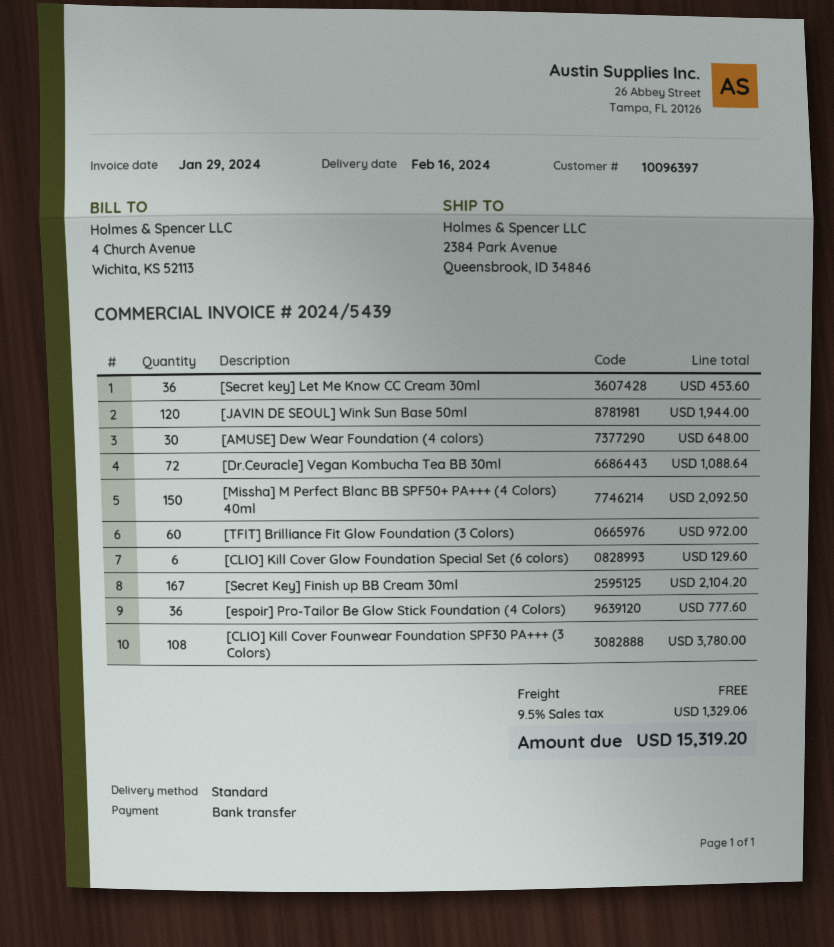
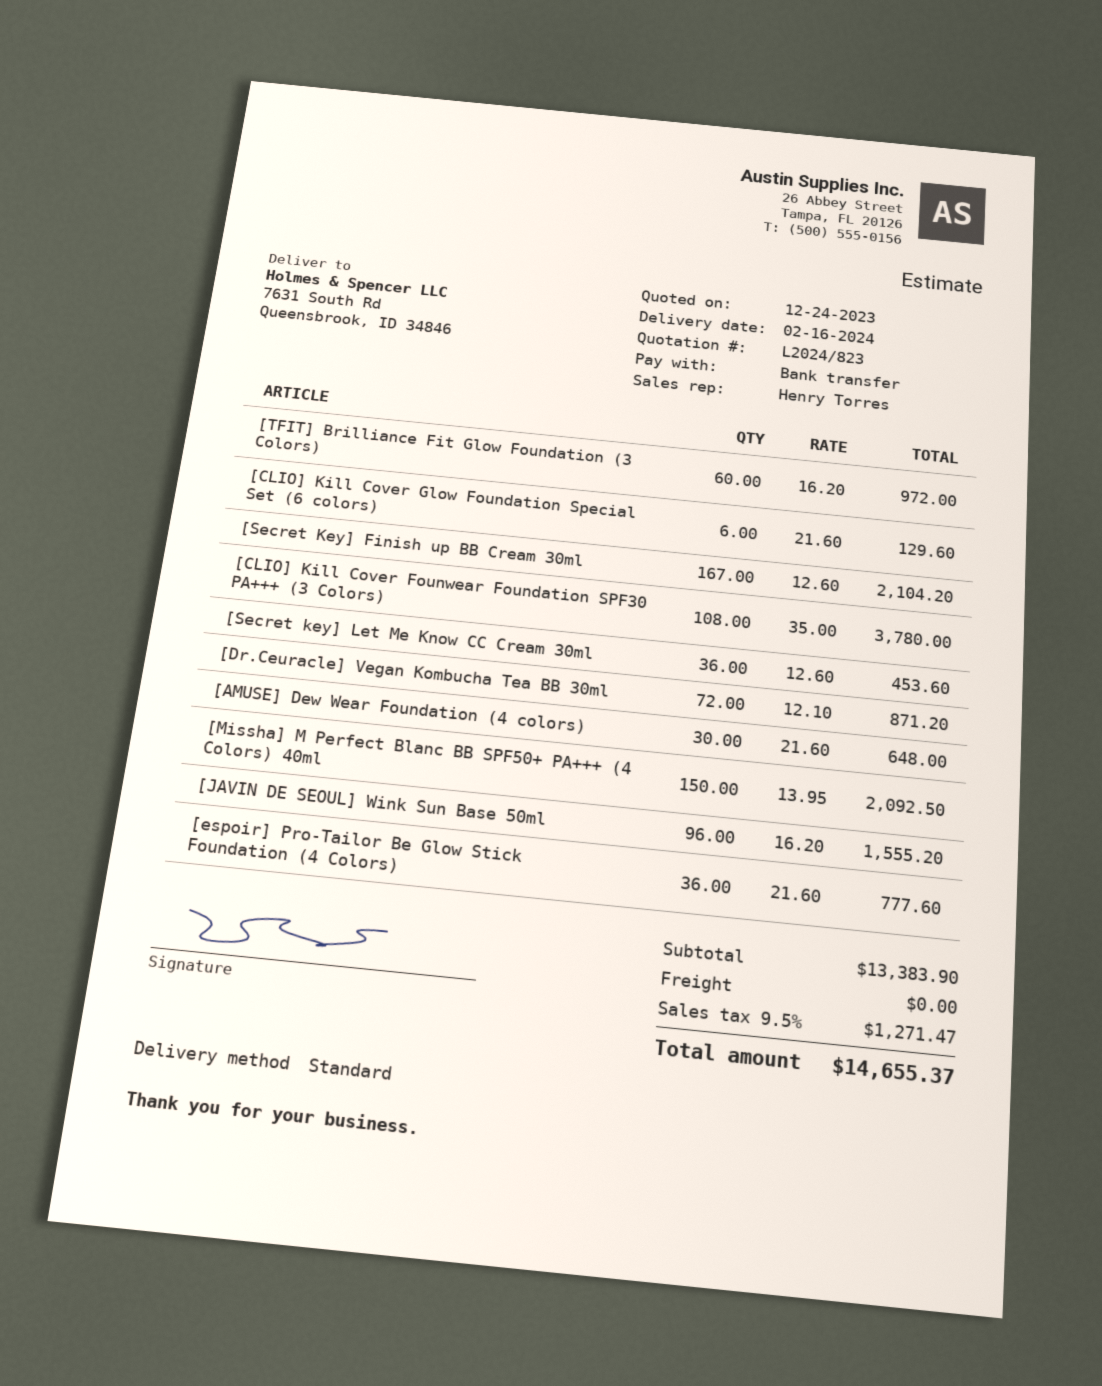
ship to: 2384 Park Avenue, Queensbrook, ID 34846 -> 7631 South Rd, Queensbrook, ID 34846
[JAVIN DE SEOUL] Wink Sun Base 50ml: 120 for 1944.00 -> 96 for 1555.20
[Dr.Ceuracle] Vegan Kombucha Tea BB 30ml: 72 for 1088.64 -> 72 for 871.20
tax: 9.5% = 1329.06 -> 9.5% = 1271.47
total: 15319.20 -> 14655.37

